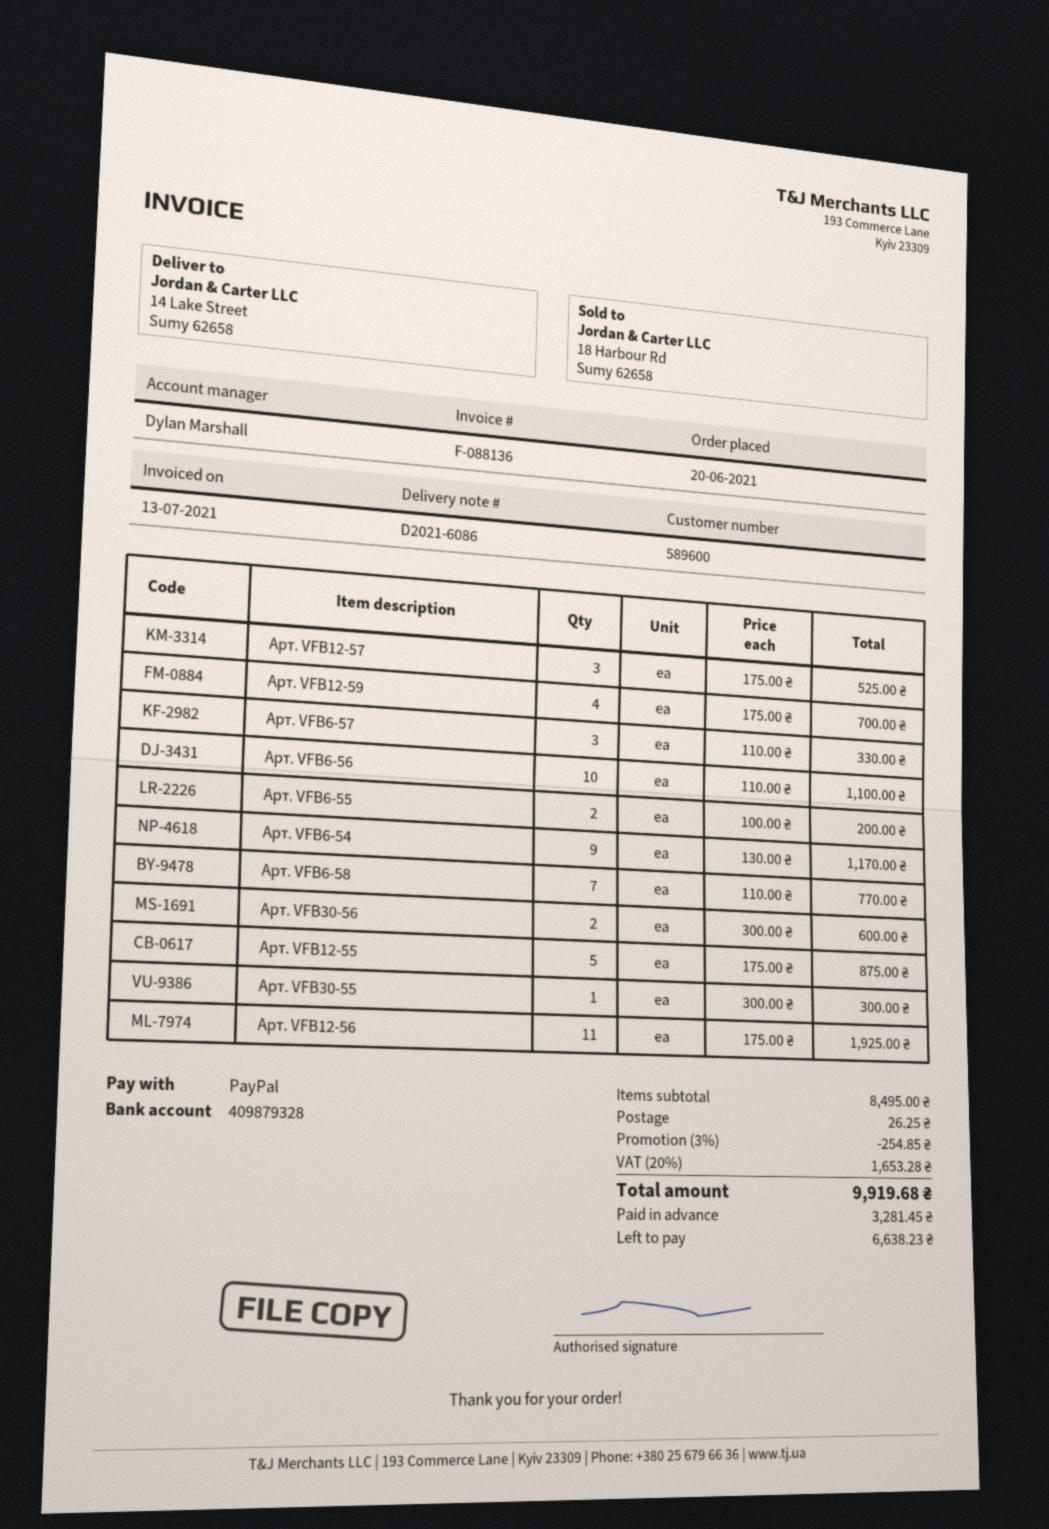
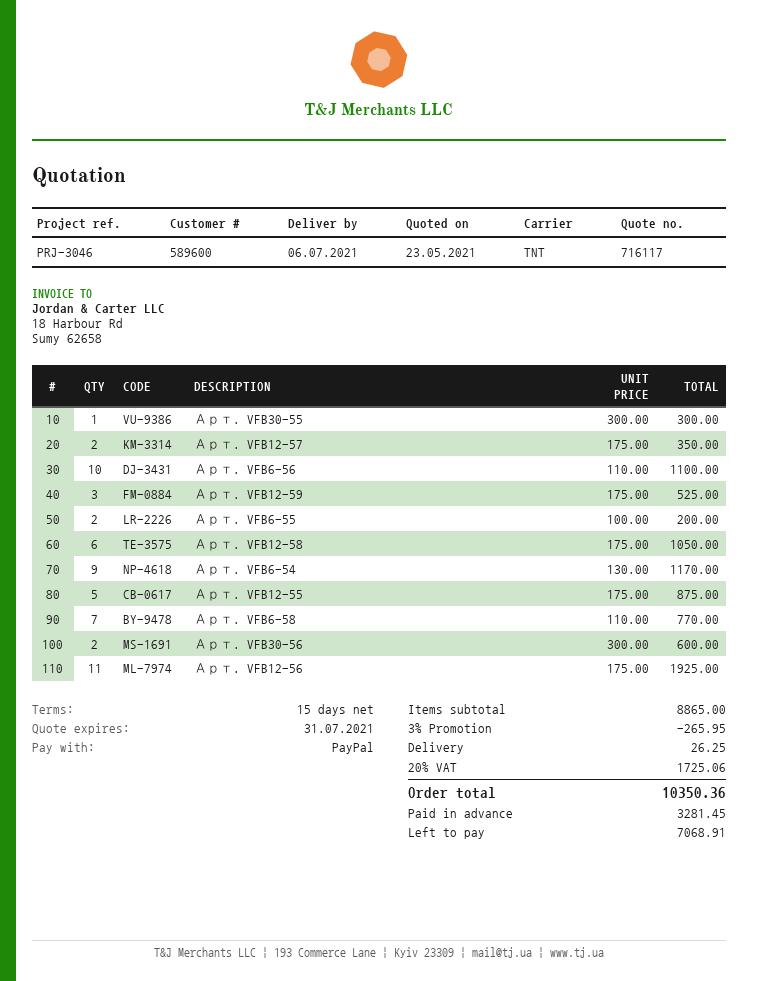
Арт. VFB12-57: 3 x 175.00 = 525.00 -> 2 x 175.00 = 350.00
Арт. VFB12-59: 4 x 175.00 = 700.00 -> 3 x 175.00 = 525.00
Арт. VFB6-57: 3 x 110.00 = 330.00 -> none
Арт. VFB12-58: none -> 6 x 175.00 = 1050.00
subtotal: 8495.00 -> 8865.00
discount: 3% = 254.85 -> 3% = 265.95
tax: 20% = 1653.28 -> 20% = 1725.06
total: 9919.68 -> 10350.36
balance: 6638.23 -> 7068.91

